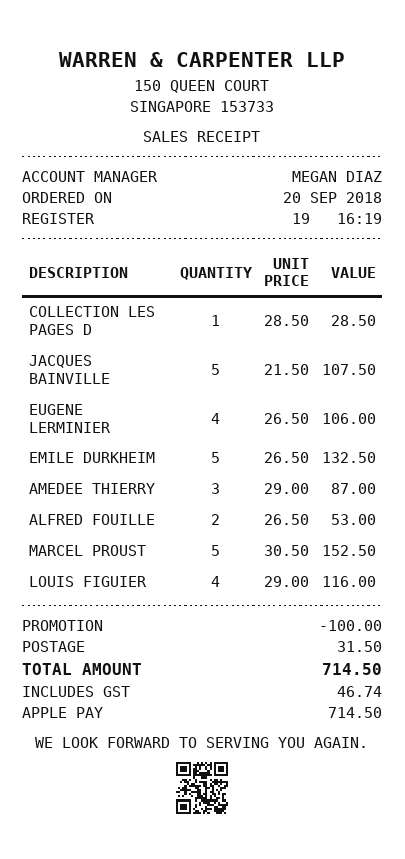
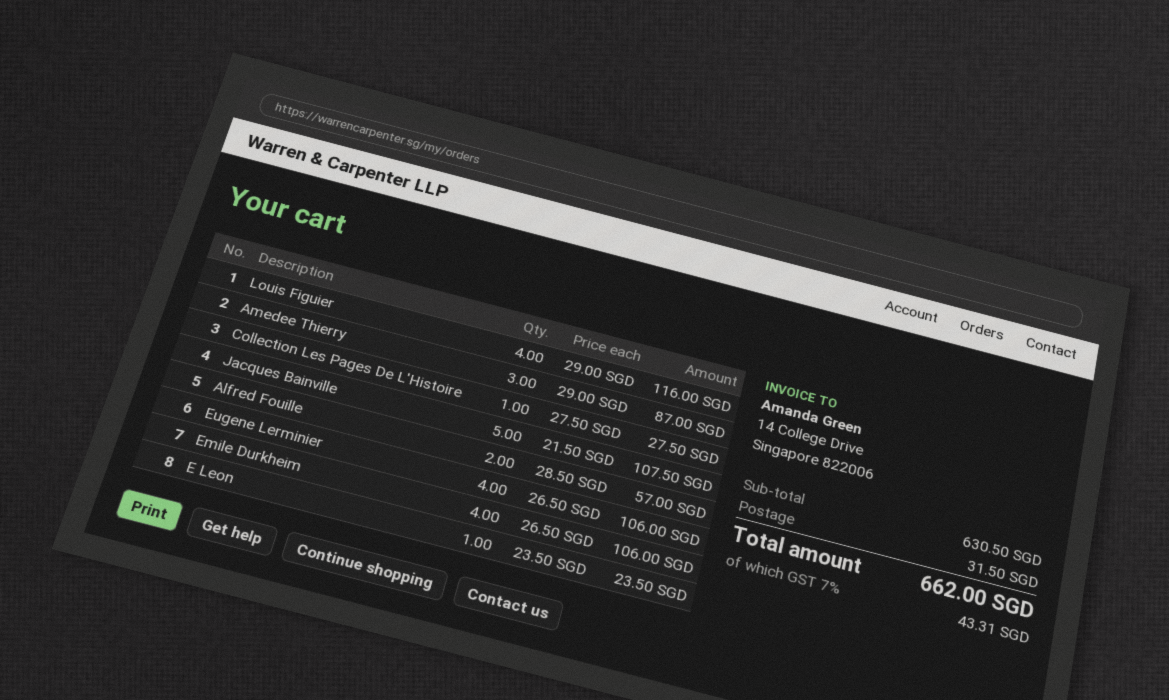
COLLECTION LES PAGES D: 1 x 28.50 = 28.50 -> 1 x 27.50 = 27.50
EMILE DURKHEIM: 5 x 26.50 = 132.50 -> 4 x 26.50 = 106.00
ALFRED FOUILLE: 2 x 26.50 = 53.00 -> 2 x 28.50 = 57.00
MARCEL PROUST: 5 x 30.50 = 152.50 -> none
E Leon: none -> 1 x 23.50 = 23.50
discount: 100.00 -> none
tax: 46.74 -> 43.31
total: 714.50 -> 662.00

